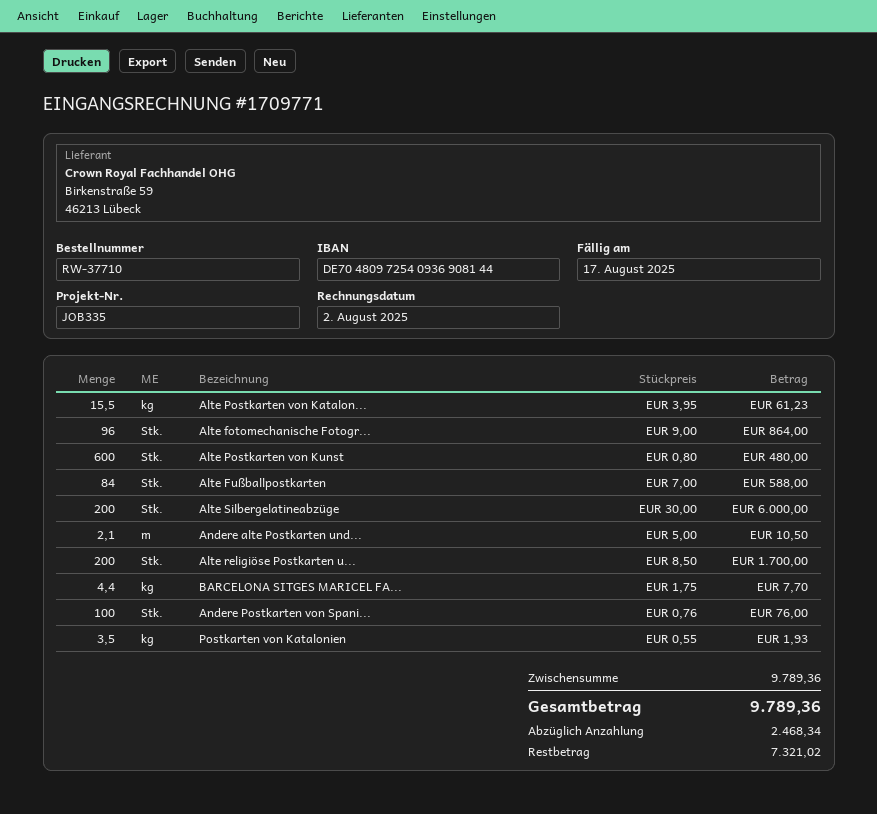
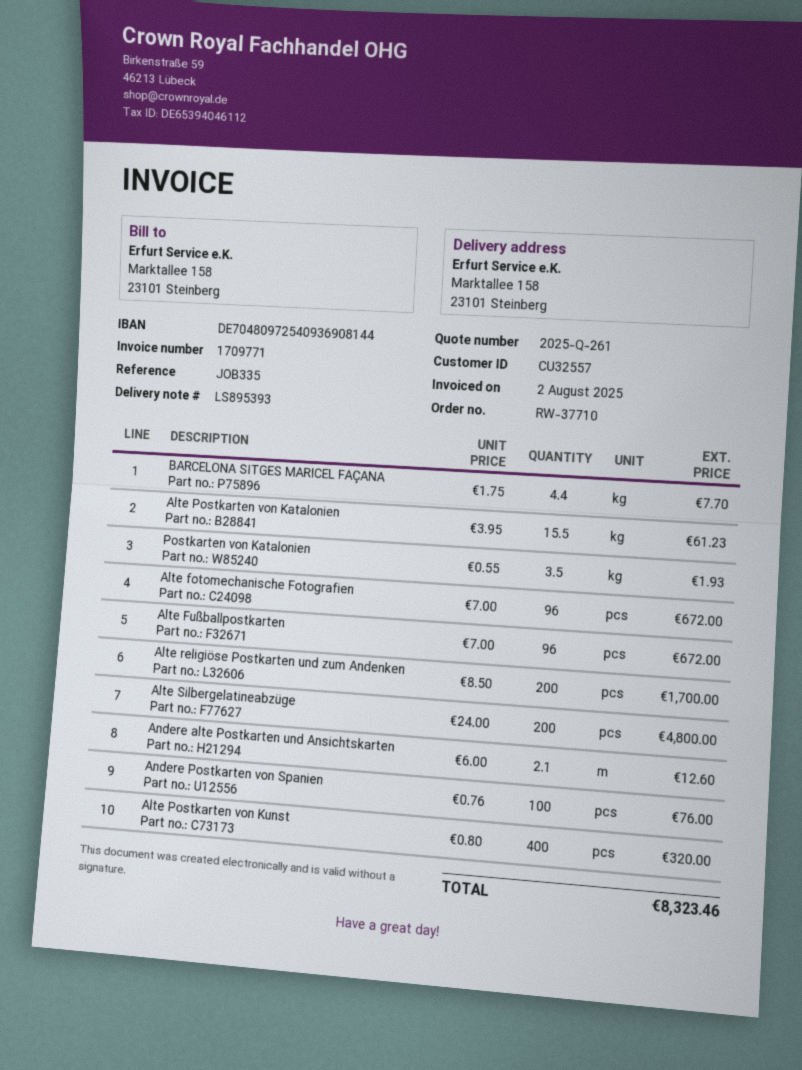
Alte fotomechanische Fotogr...: 96 x 9.00 = 864.00 -> 96 x 7.00 = 672.00
Alte Postkarten von Kunst: 600 x 0.80 = 480.00 -> 400 x 0.80 = 320.00
Alte Fußballpostkarten: 84 x 7.00 = 588.00 -> 96 x 7.00 = 672.00
Alte Silbergelatineabzüge: 200 x 30.00 = 6000.00 -> 200 x 24.00 = 4800.00
Andere alte Postkarten und...: 2.1 x 5.00 = 10.50 -> 2.1 x 6.00 = 12.60
total: 9789.36 -> 8323.46

